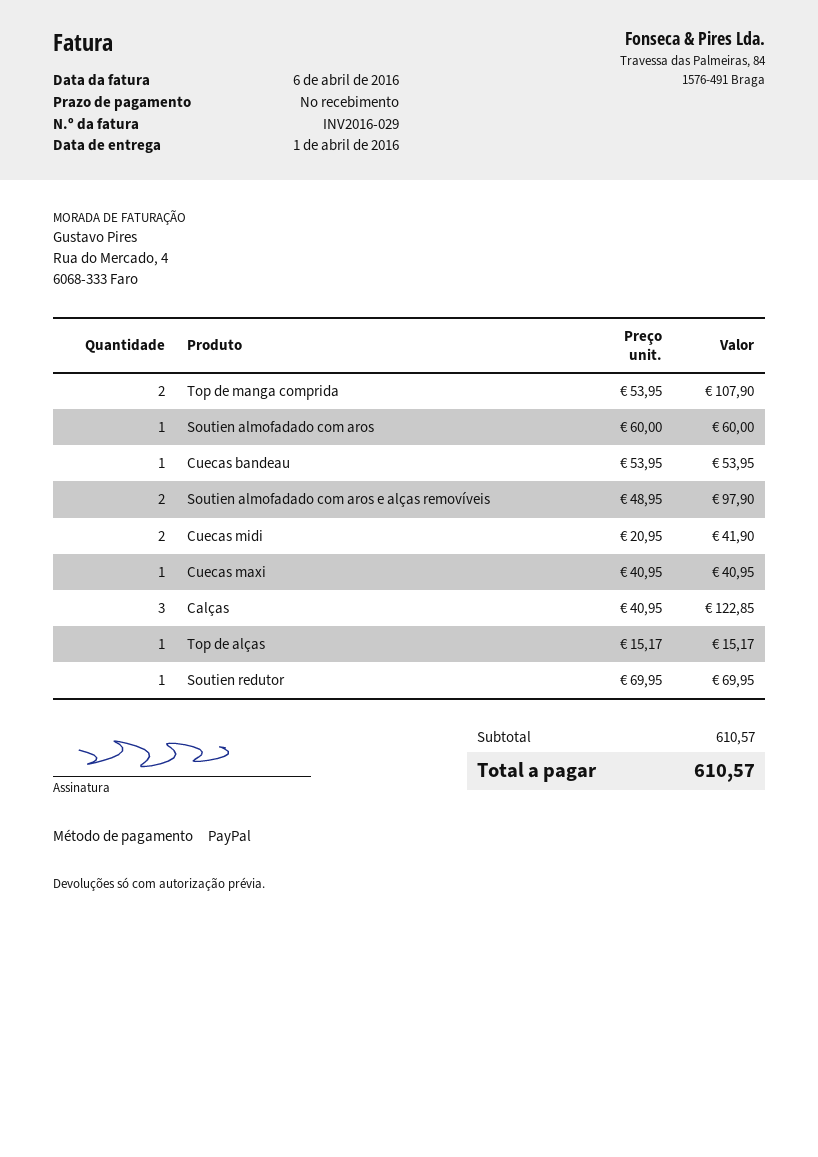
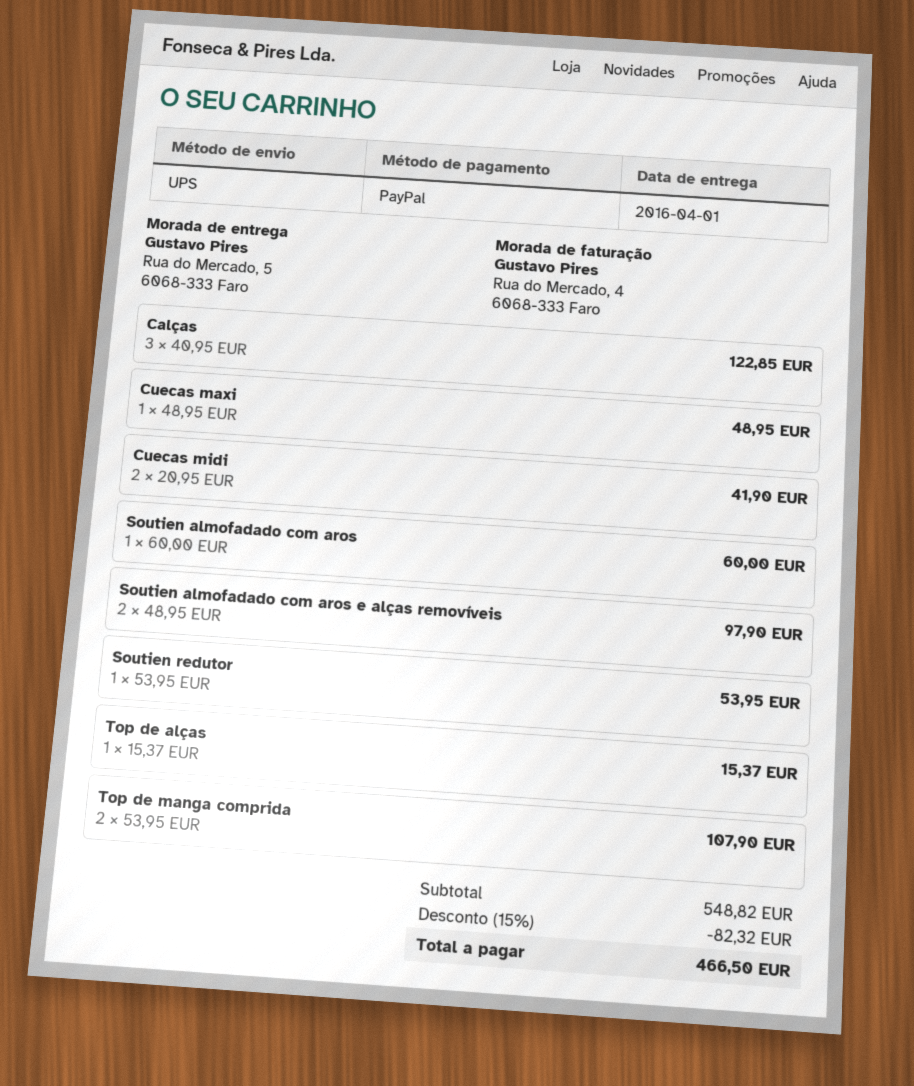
Cuecas bandeau: 1 x 53.95 = 53.95 -> none
Cuecas maxi: 1 x 40.95 = 40.95 -> 1 x 48.95 = 48.95
Top de alças: 1 x 15.17 = 15.17 -> 1 x 15.37 = 15.37
Soutien redutor: 1 x 69.95 = 69.95 -> 1 x 53.95 = 53.95
subtotal: 610.57 -> 548.82
discount: none -> 15% = 82.32
total: 610.57 -> 466.50

